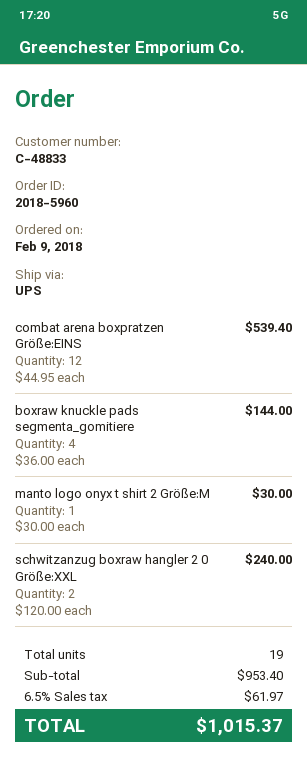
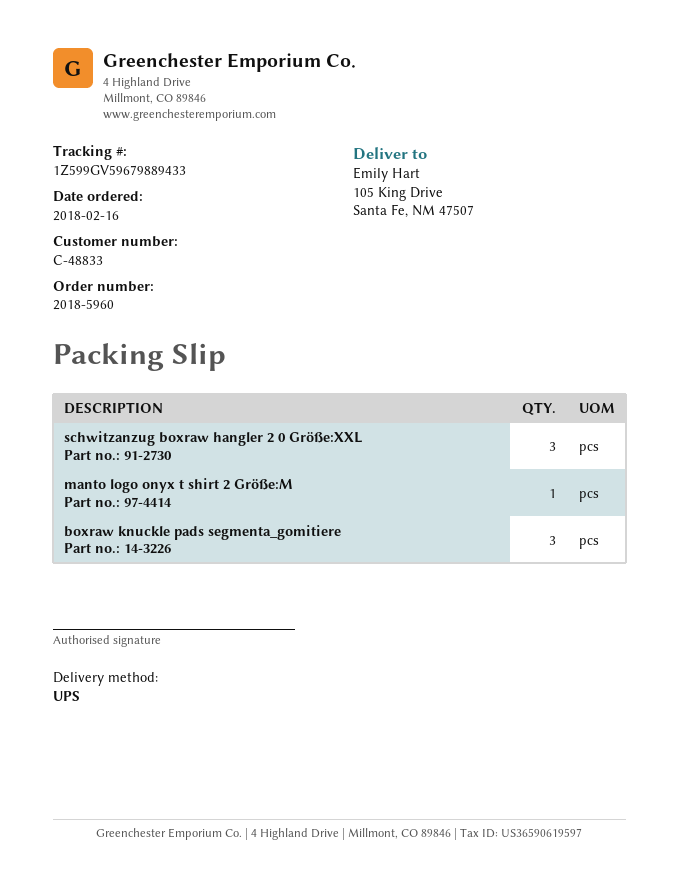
order date: 2018-02-09 -> 2018-02-16
combat arena boxpratzen Größe:EINS: 12 -> none
boxraw knuckle pads segmenta_gomitiere: 4 -> 3
schwitzanzug boxraw hangler 2 0 Größe:XXL: 2 -> 3

